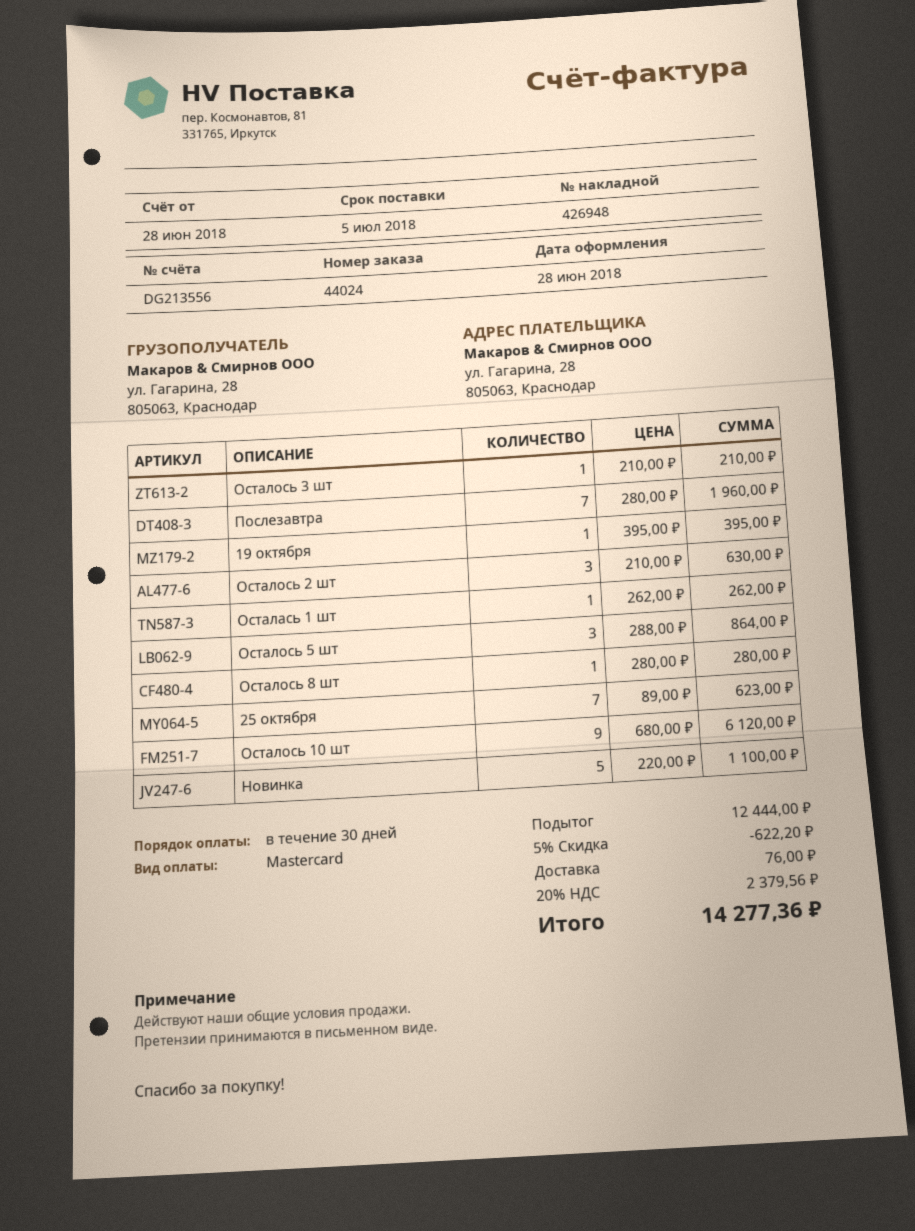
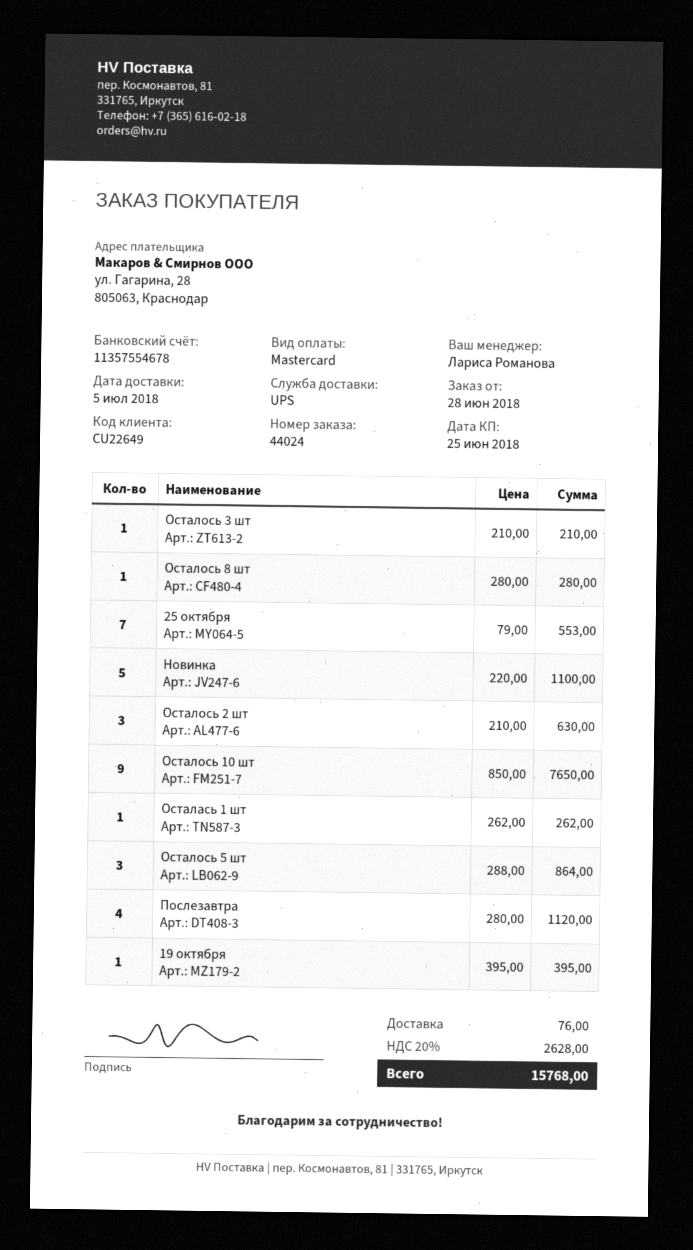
Послезавтра: 7 x 280.00 = 1960.00 -> 4 x 280.00 = 1120.00
25 октября: 7 x 89.00 = 623.00 -> 7 x 79.00 = 553.00
Осталось 10 шт: 9 x 680.00 = 6120.00 -> 9 x 850.00 = 7650.00
discount: 5% = 622.20 -> none
tax: 20% = 2379.56 -> 20% = 2628.00
total: 14277.36 -> 15768.00

